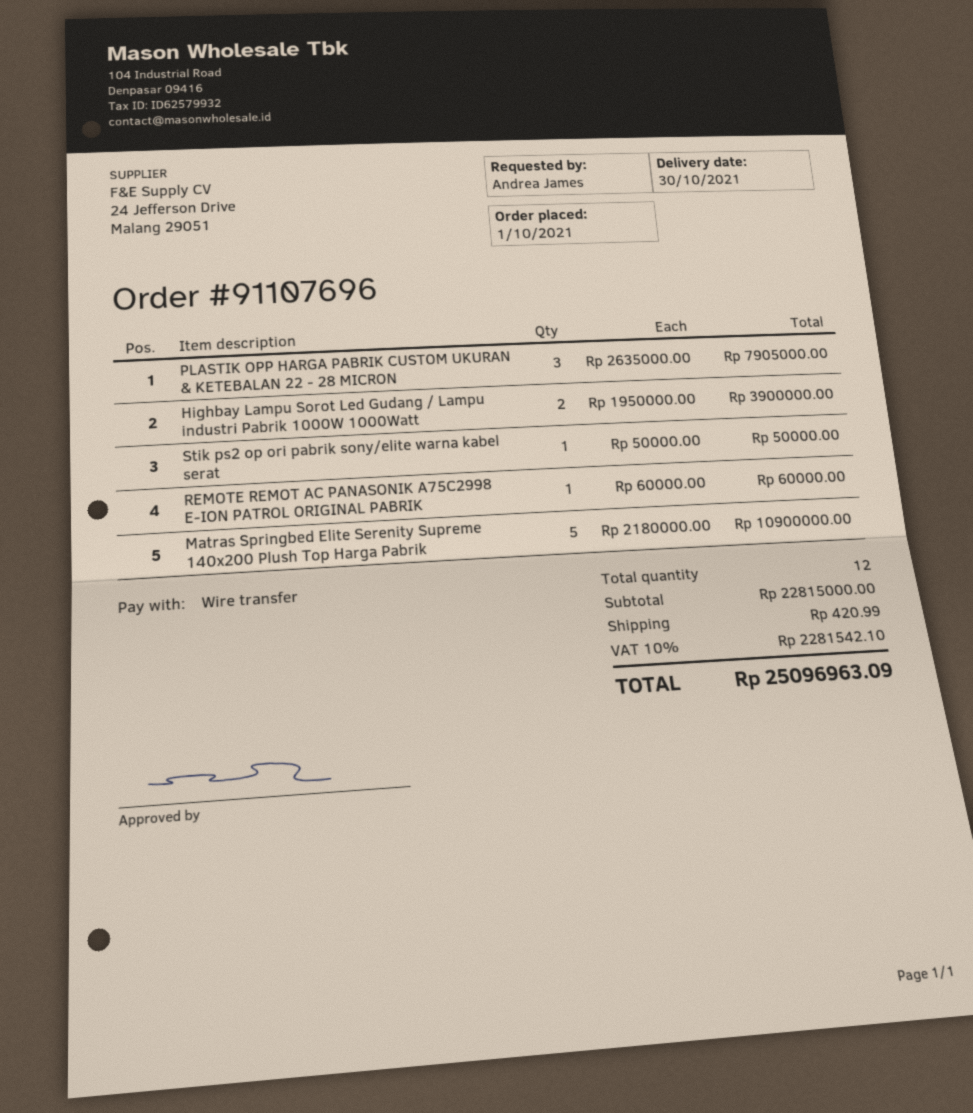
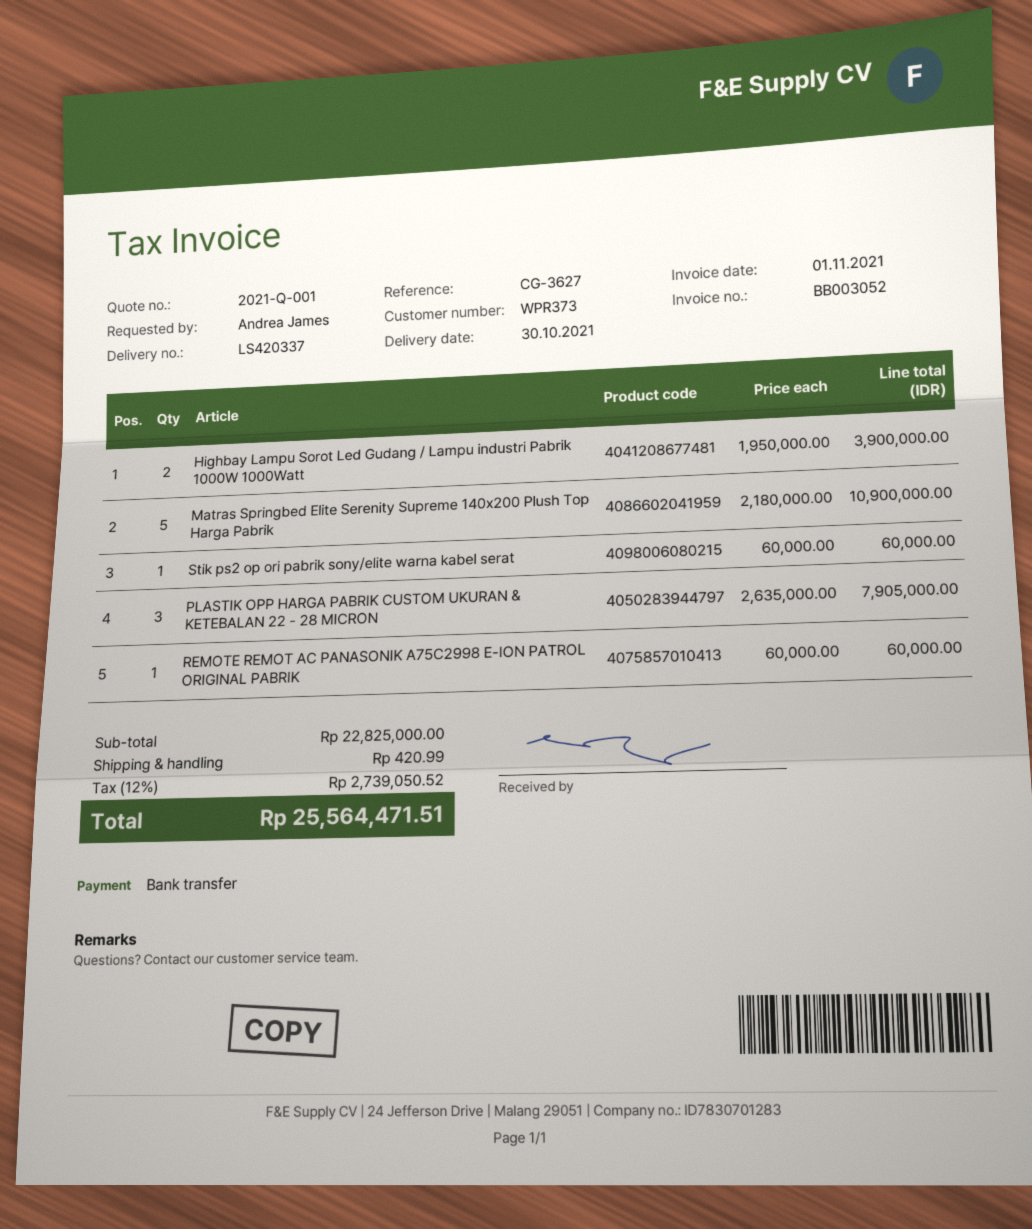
Stik ps2 op ori pabrik sony/elite warna kabel serat: 1 x 50000.00 = 50000.00 -> 1 x 60000.00 = 60000.00
subtotal: 22815000.00 -> 22825000.00
tax: 10% = 2281542.10 -> 12% = 2739050.52
total: 25096963.09 -> 25564471.51

